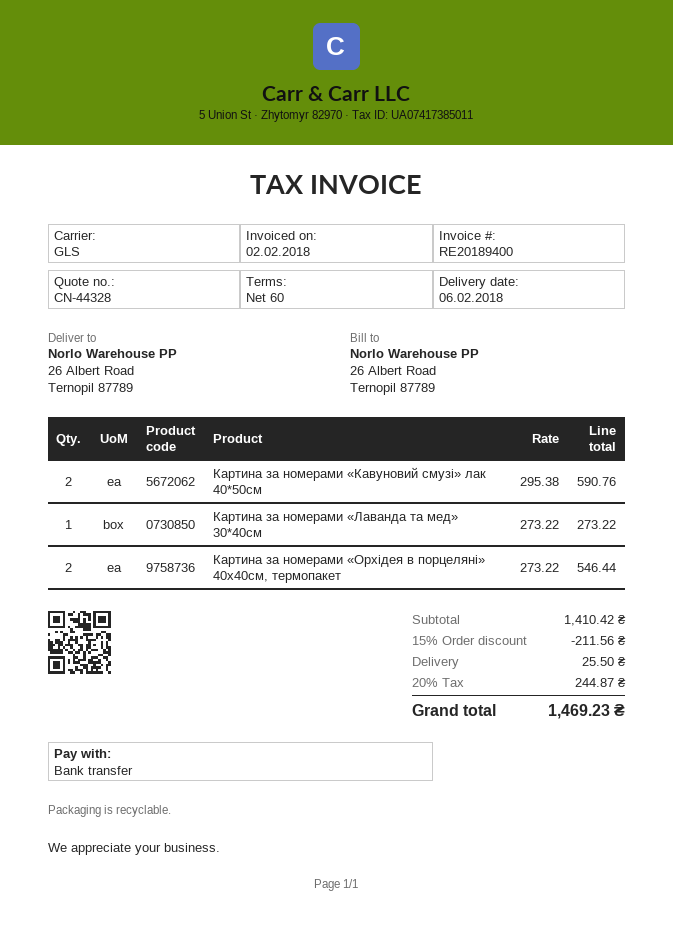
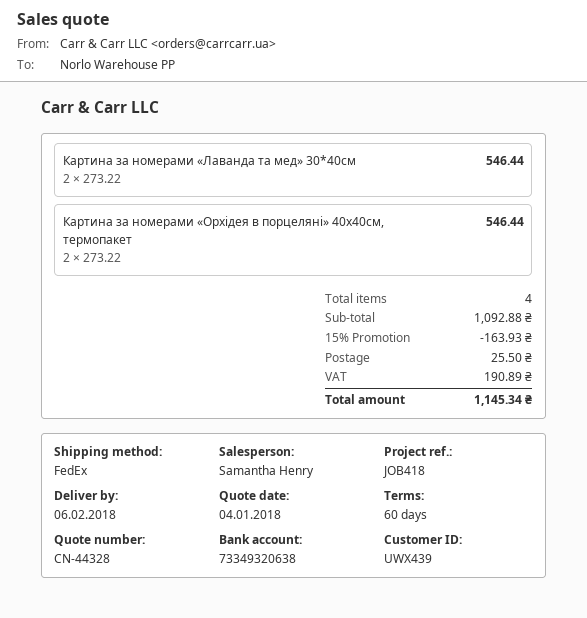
shipping method: GLS -> FedEx
Картина за номерами «Кавуновий смузі» лак 40*50см: 2 x 295.38 = 590.76 -> none
Картина за номерами «Лаванда та мед» 30*40см: 1 x 273.22 = 273.22 -> 2 x 273.22 = 546.44
subtotal: 1410.42 -> 1092.88
discount: 15% = 211.56 -> 15% = 163.93
tax: 244.87 -> 190.89
total: 1469.23 -> 1145.34

